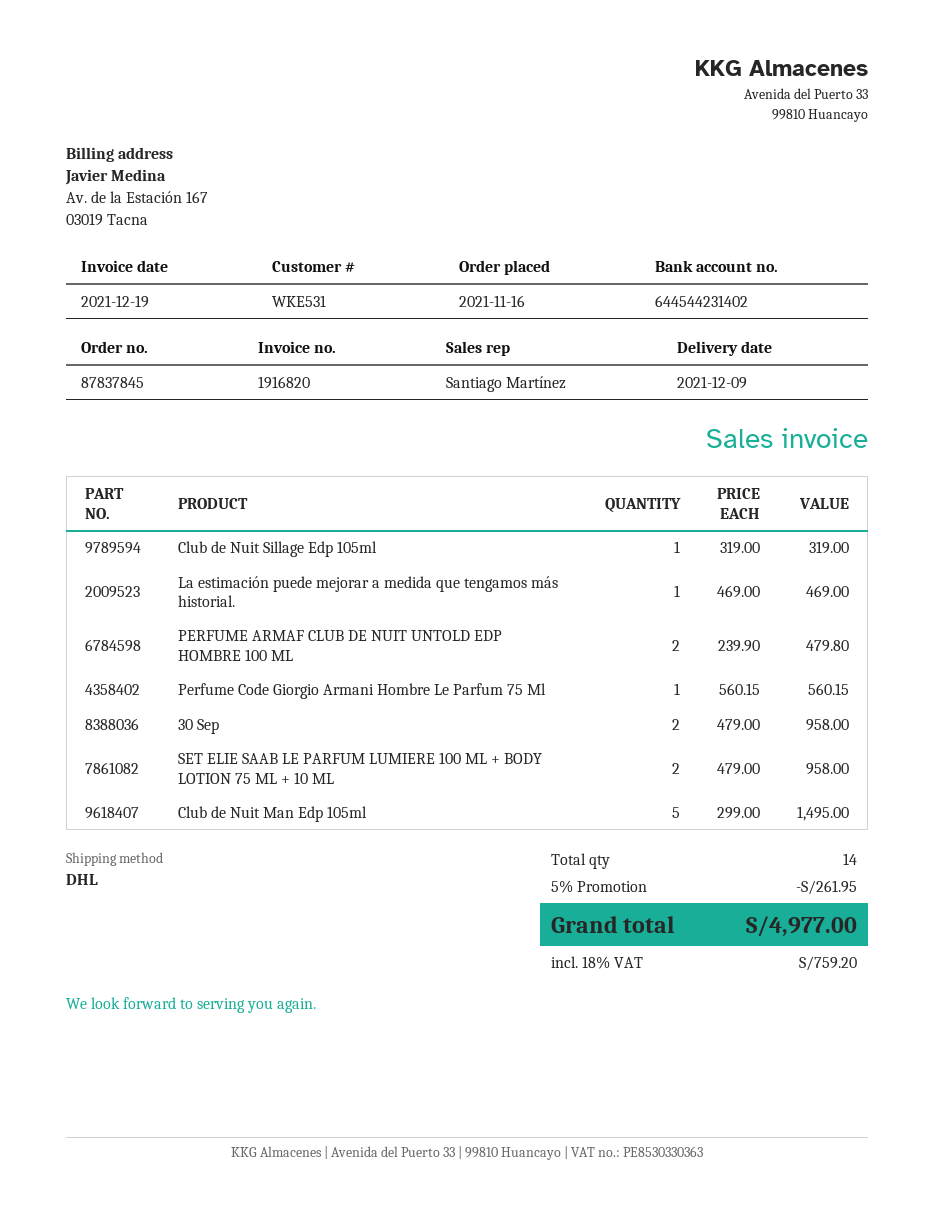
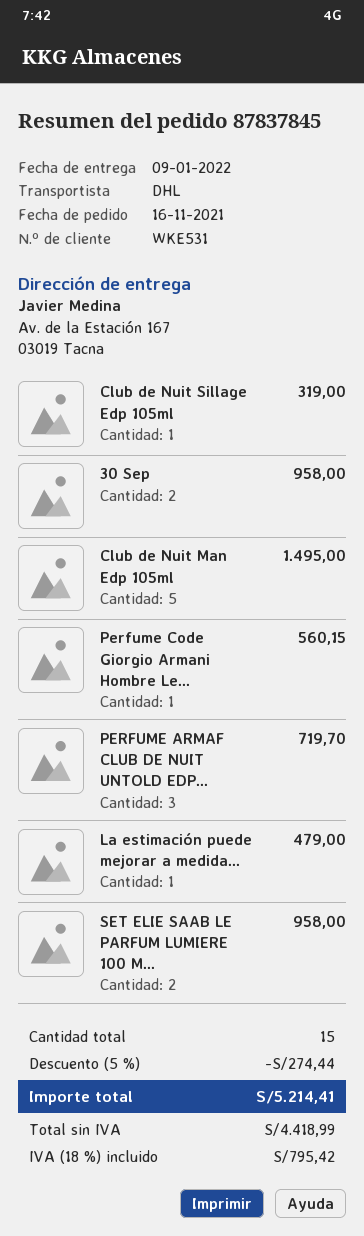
delivery date: 2021-12-09 -> 2022-01-09
La estimación puede mejorar a medida que tengamos más historial.: 1 for 469.00 -> 1 for 479.00
PERFUME ARMAF CLUB DE NUIT UNTOLD EDP HOMBRE 100 ML: 2 for 479.80 -> 3 for 719.70
total quantity: 14 -> 15
discount: 5% = 261.95 -> 5% = 274.44
tax: 18% = 759.20 -> 18% = 795.42
total: 4977.00 -> 5214.41

